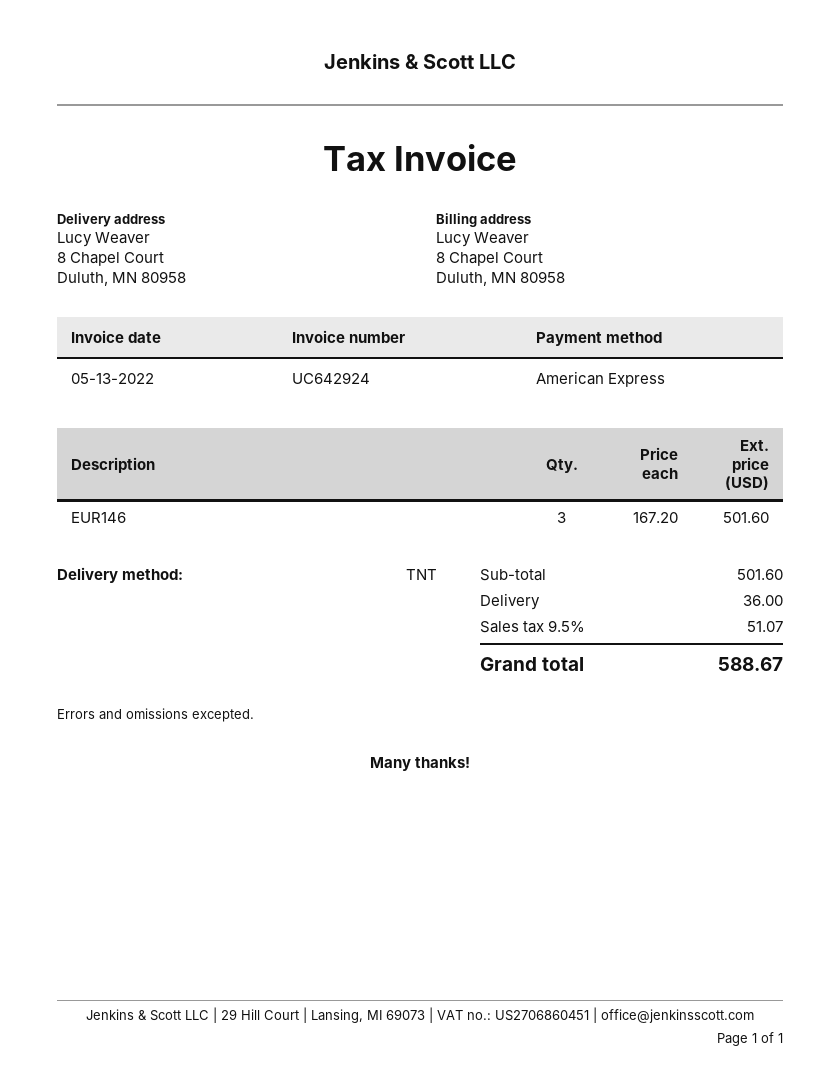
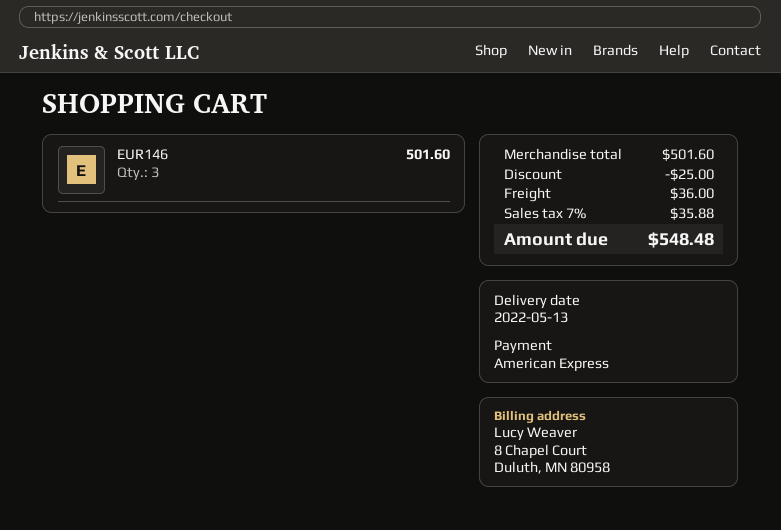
discount: none -> 25.00
tax: 9.5% = 51.07 -> 7% = 35.88
total: 588.67 -> 548.48

